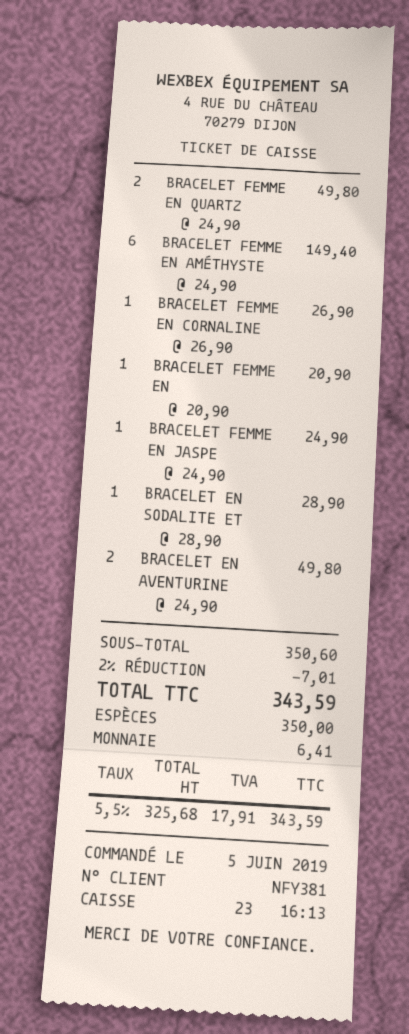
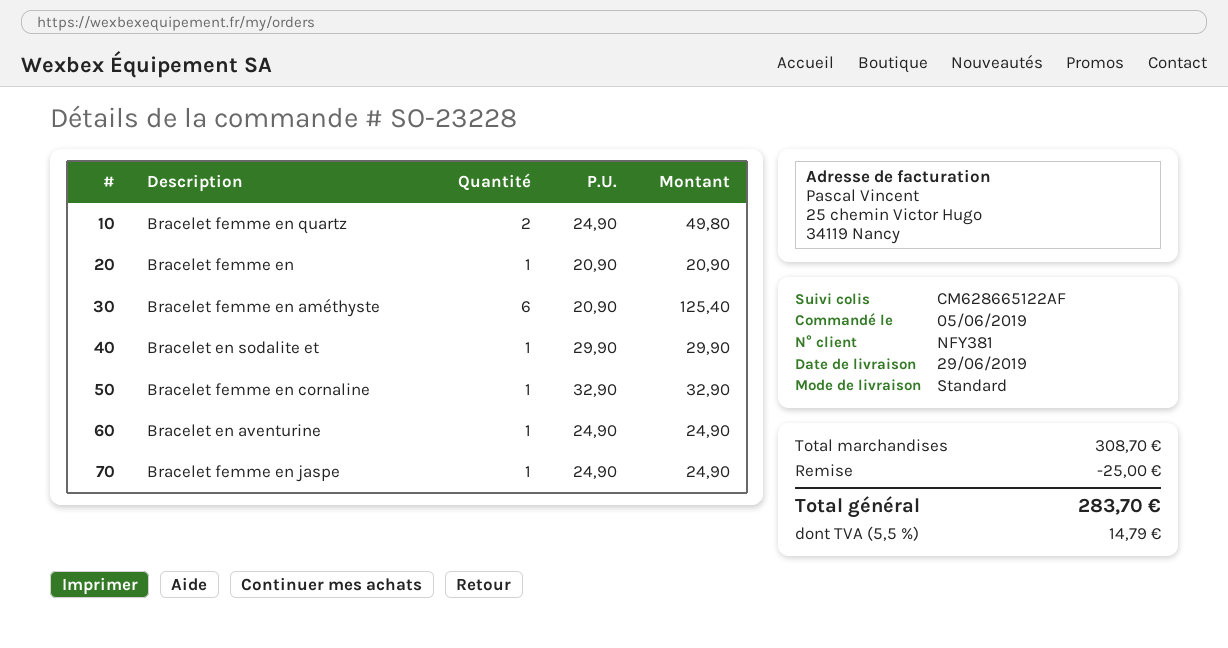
BRACELET FEMME EN AMÉTHYSTE: 6 x 24.90 = 149.40 -> 6 x 20.90 = 125.40
BRACELET FEMME EN CORNALINE: 1 x 26.90 = 26.90 -> 1 x 32.90 = 32.90
BRACELET EN SODALITE ET: 1 x 28.90 = 28.90 -> 1 x 29.90 = 29.90
BRACELET EN AVENTURINE: 2 x 24.90 = 49.80 -> 1 x 24.90 = 24.90
subtotal: 350.60 -> 308.70
discount: 7.01 -> 25.00
tax: 5.5% = 17.91 -> 5.5% = 14.79
total: 343.59 -> 283.70

